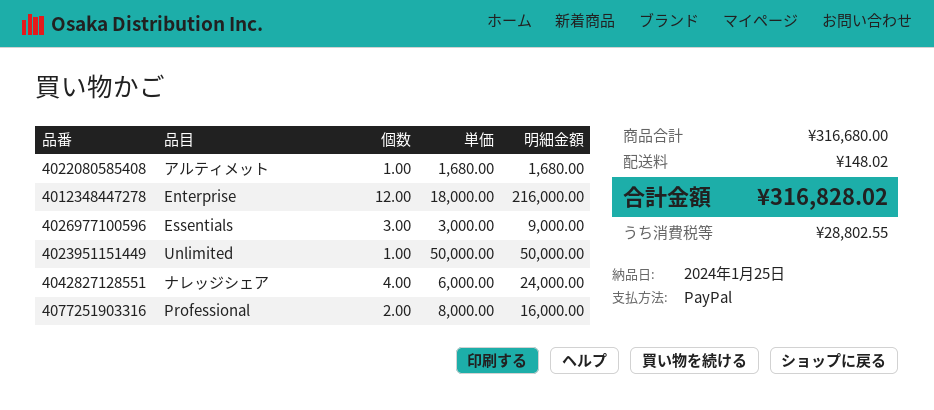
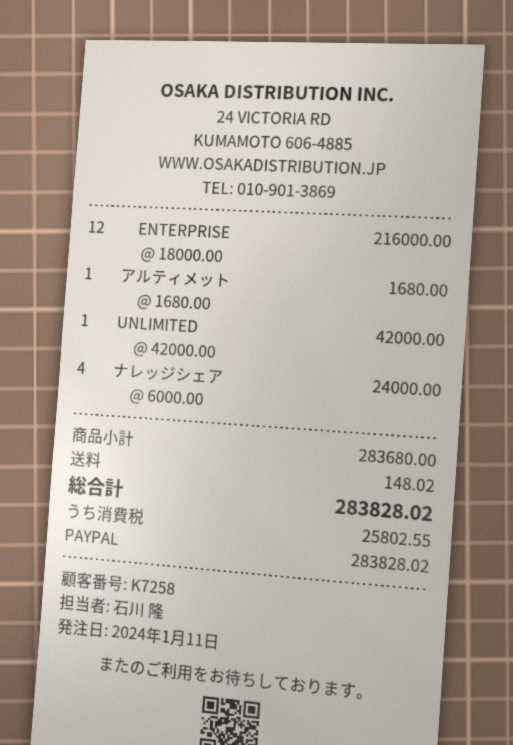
Essentials: 3 x 3000.00 = 9000.00 -> none
Unlimited: 1 x 50000.00 = 50000.00 -> 1 x 42000.00 = 42000.00
Professional: 2 x 8000.00 = 16000.00 -> none
subtotal: 316680.00 -> 283680.00
tax: 28802.55 -> 25802.55
total: 316828.02 -> 283828.02

